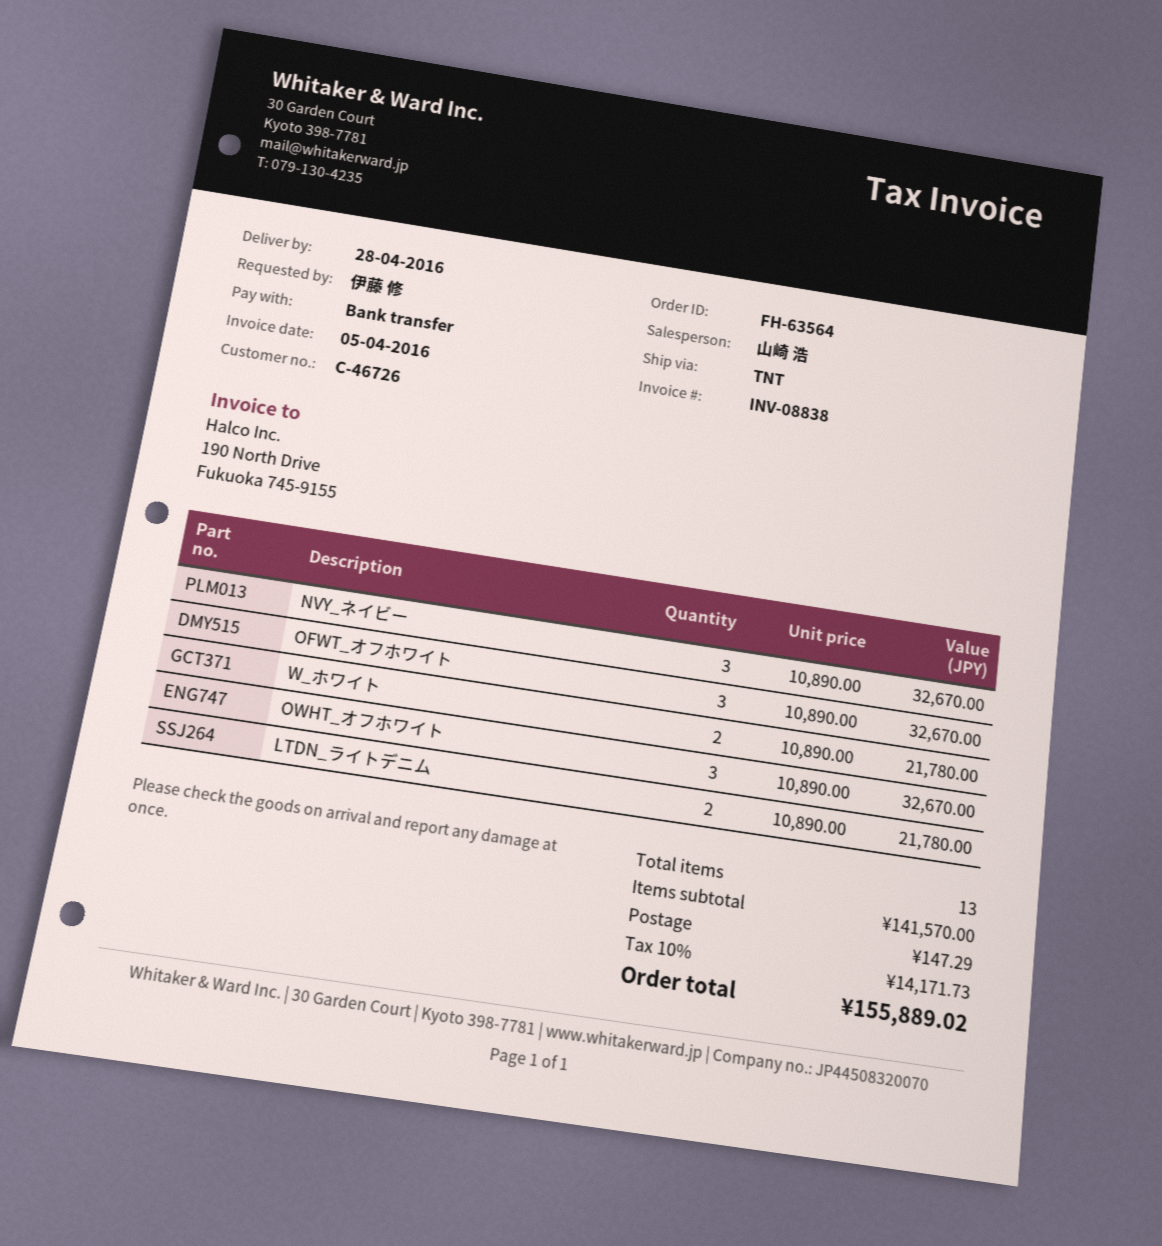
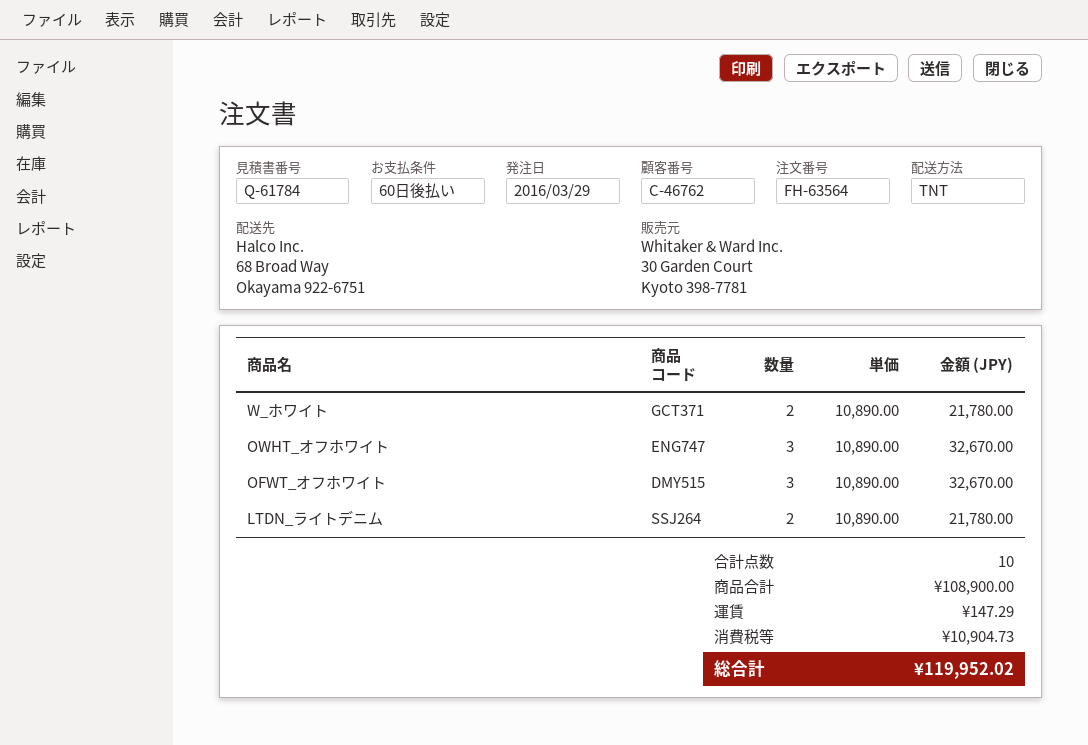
customer number: C-46726 -> C-46762
NVY_ネイビー: 3 x 10890.00 = 32670.00 -> none
total quantity: 13 -> 10
subtotal: 141570.00 -> 108900.00
tax: 14171.73 -> 10904.73
total: 155889.02 -> 119952.02

